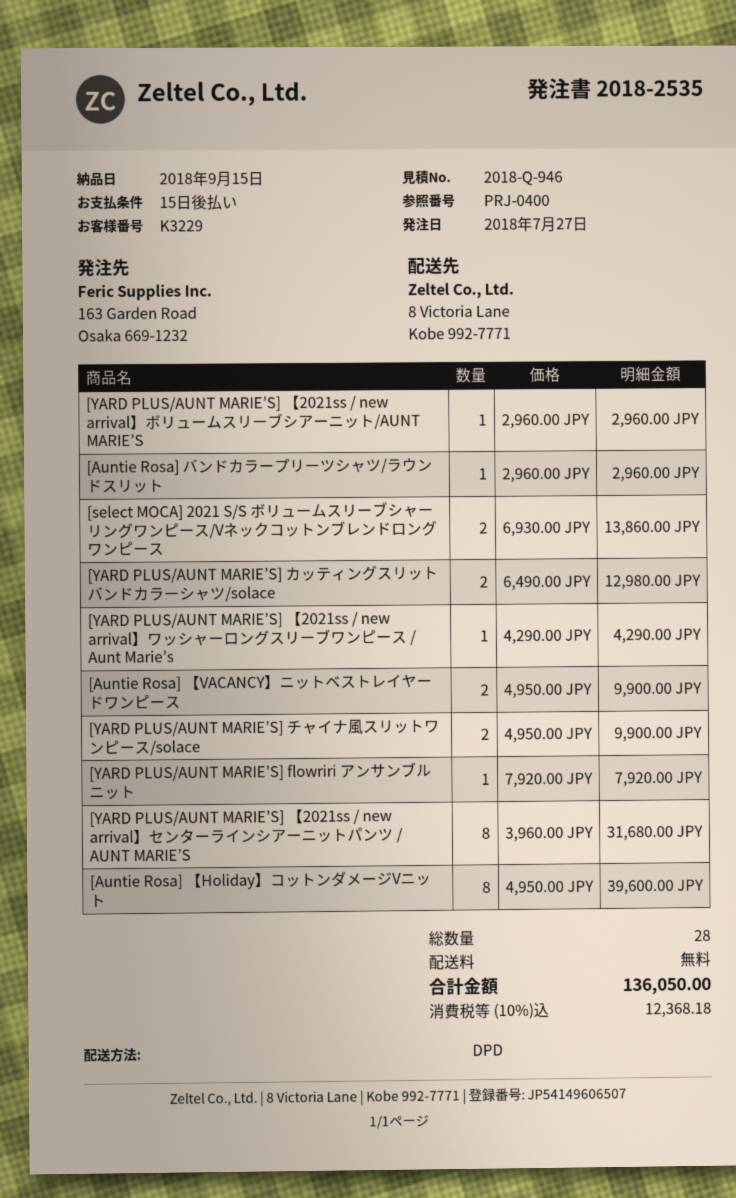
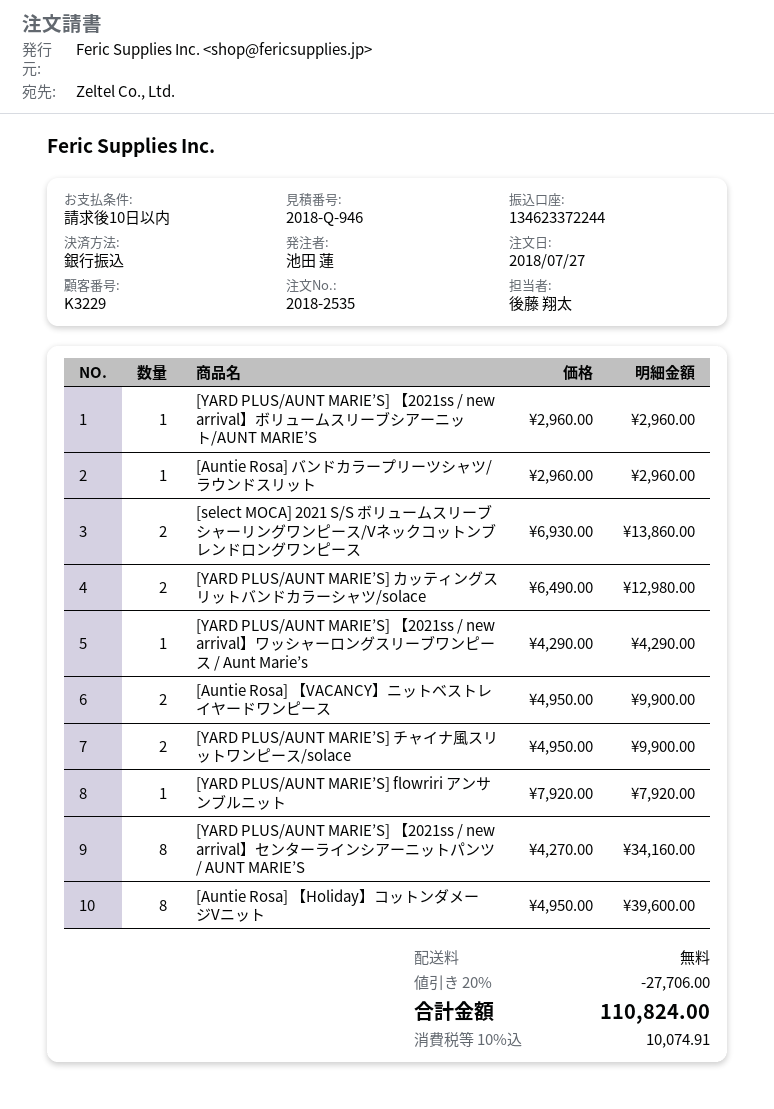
payment terms: 15 days -> 10 days
[YARD PLUS/AUNT MARIE’S] 【2021ss / new arrival】センターラインシアーニットパンツ / AUNT MARIE’S: 8 x 3960.00 = 31680.00 -> 8 x 4270.00 = 34160.00
discount: none -> 20% = 27706.00
tax: 10% = 12368.18 -> 10% = 10074.91
total: 136050.00 -> 110824.00

